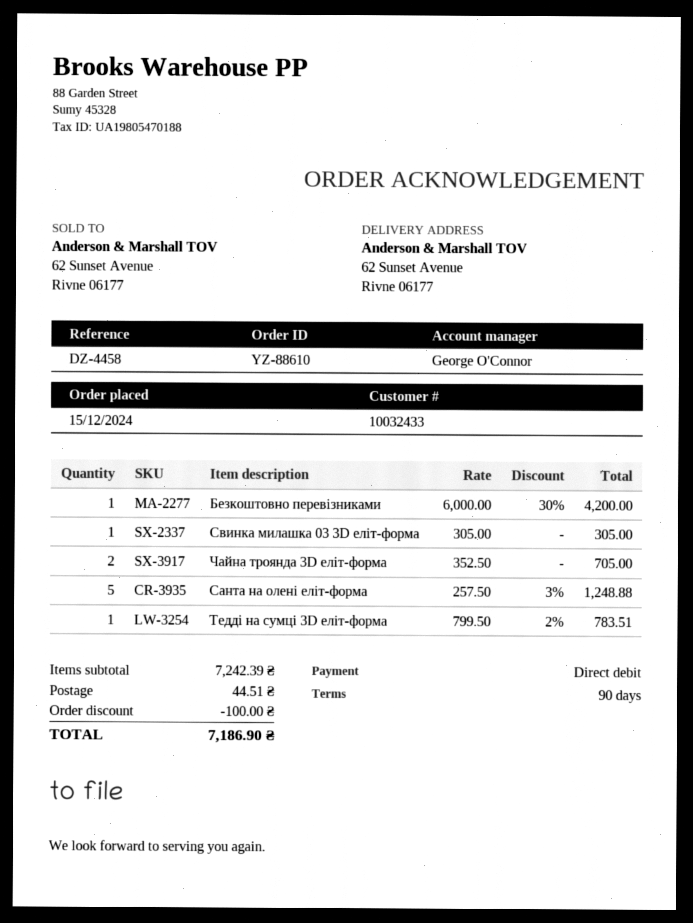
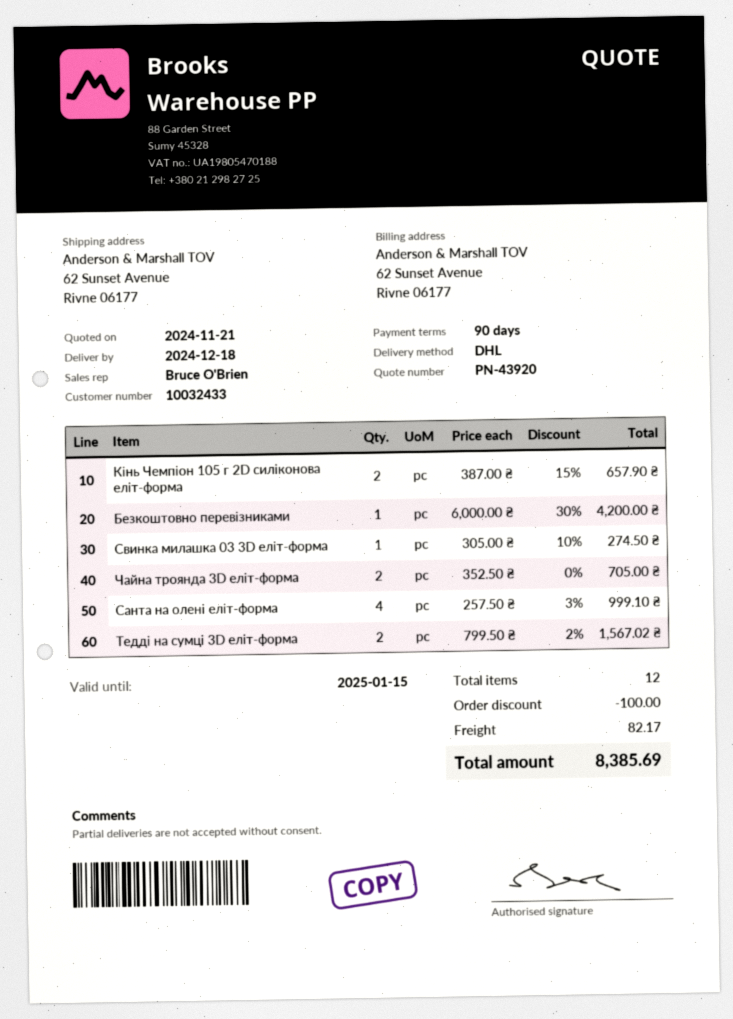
sales rep: George O'Connor -> Bruce O'Brien
Свинка милашка 03 3D еліт-форма: 1 x 305.00 = 305.00 -> 1 x 305.00 - 10% = 274.50
Санта на олені еліт-форма: 5 x 257.50 - 3% = 1248.88 -> 4 x 257.50 - 3% = 999.10
Тедді на сумці 3D еліт-форма: 1 x 799.50 - 2% = 783.51 -> 2 x 799.50 - 2% = 1567.02
Кінь Чемпіон 105 г 2D силіконова еліт-форма: none -> 2 x 387.00 - 15% = 657.90
shipping: 44.51 -> 82.17
total: 7186.90 -> 8385.69

